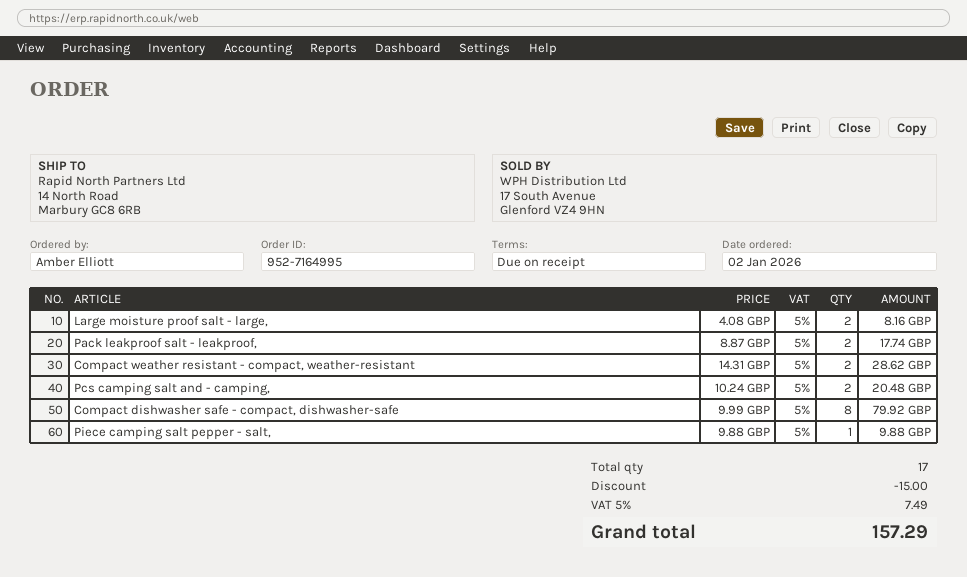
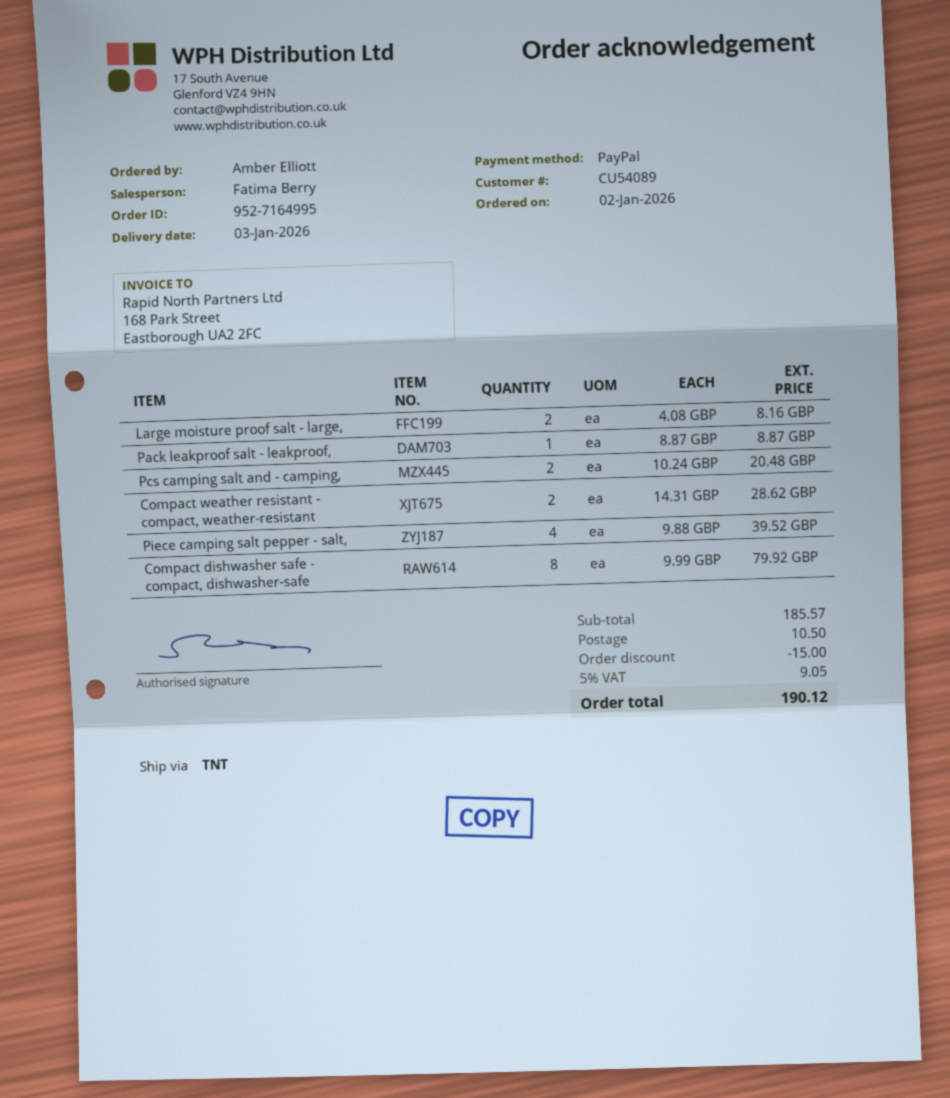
Pack leakproof salt - leakproof,: 2 x 8.87 = 17.74 -> 1 x 8.87 = 8.87
Piece camping salt pepper - salt,: 1 x 9.88 = 9.88 -> 4 x 9.88 = 39.52
shipping: none -> 10.50
tax: 5% = 7.49 -> 5% = 9.05
total: 157.29 -> 190.12

